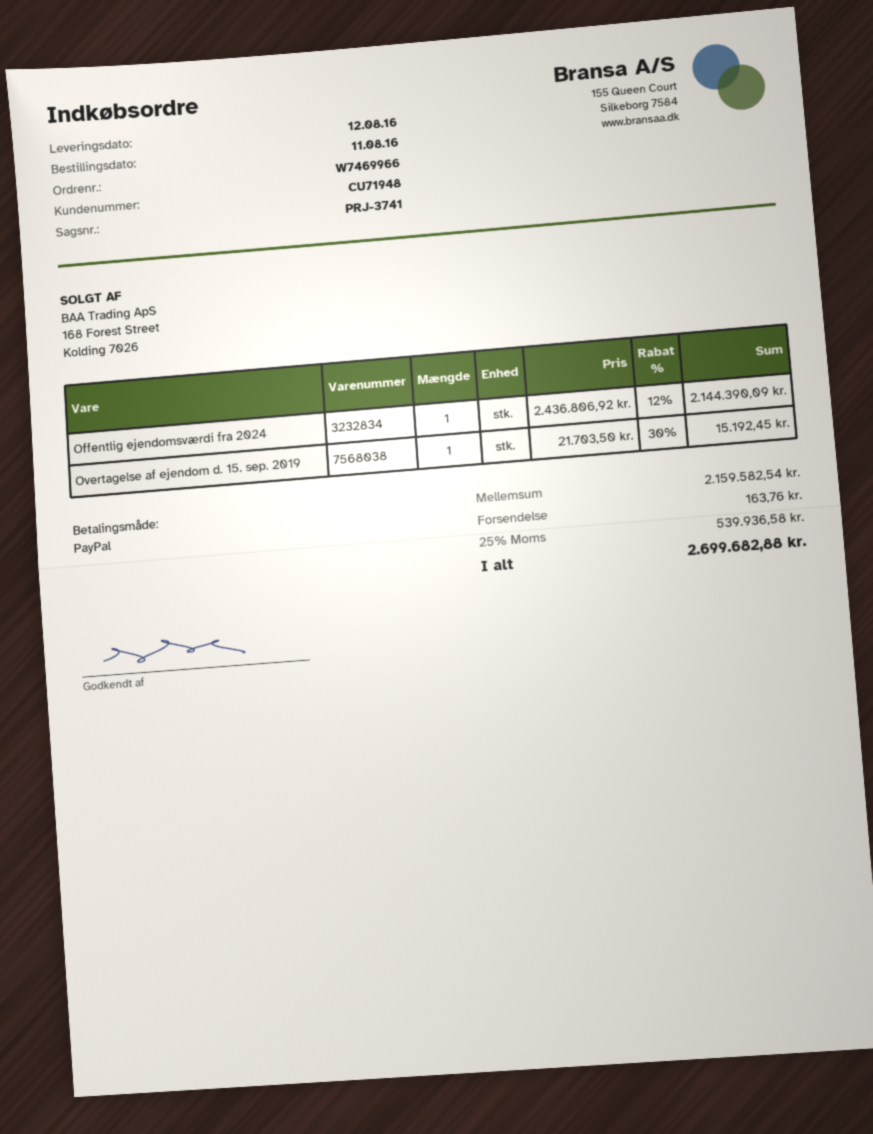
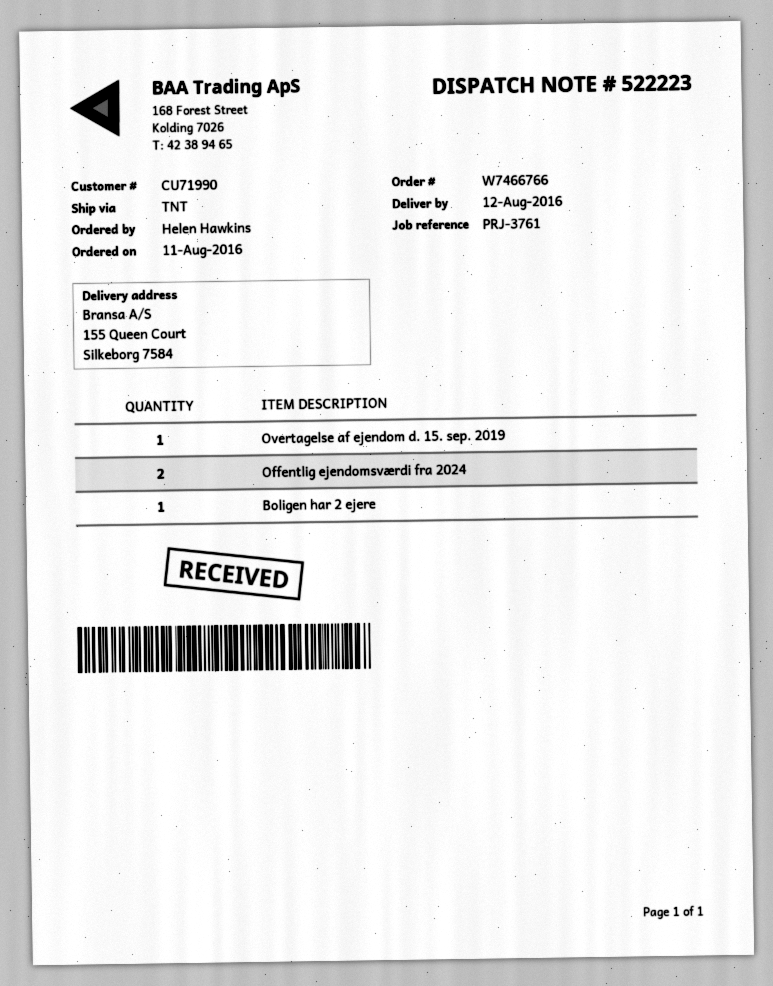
order number: W7469966 -> W7466766
customer number: CU71948 -> CU71990
reference: PRJ-3741 -> PRJ-3761
Offentlig ejendomsværdi fra 2024: 1 -> 2
Boligen har 2 ejere: none -> 1

